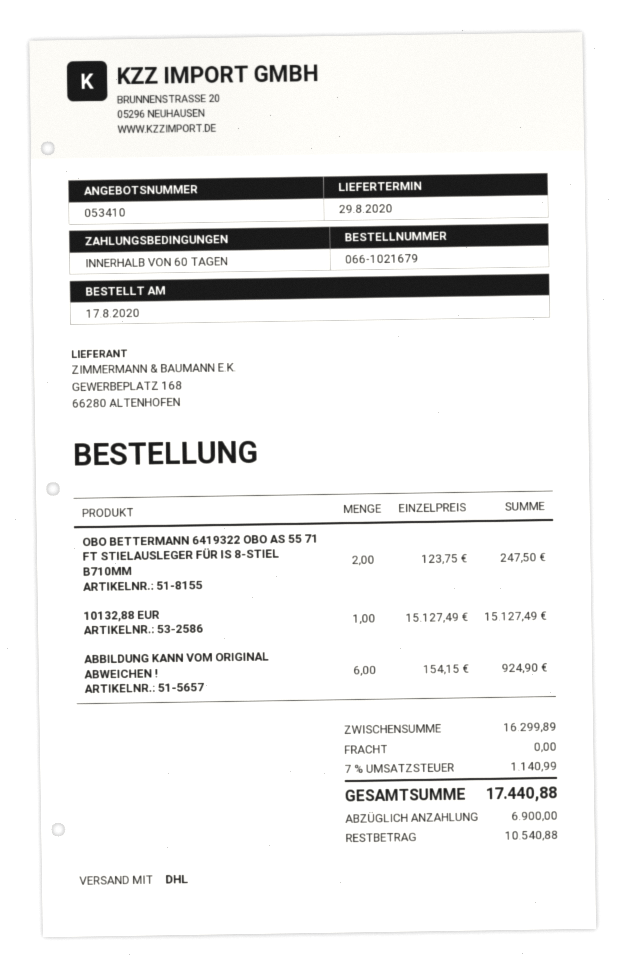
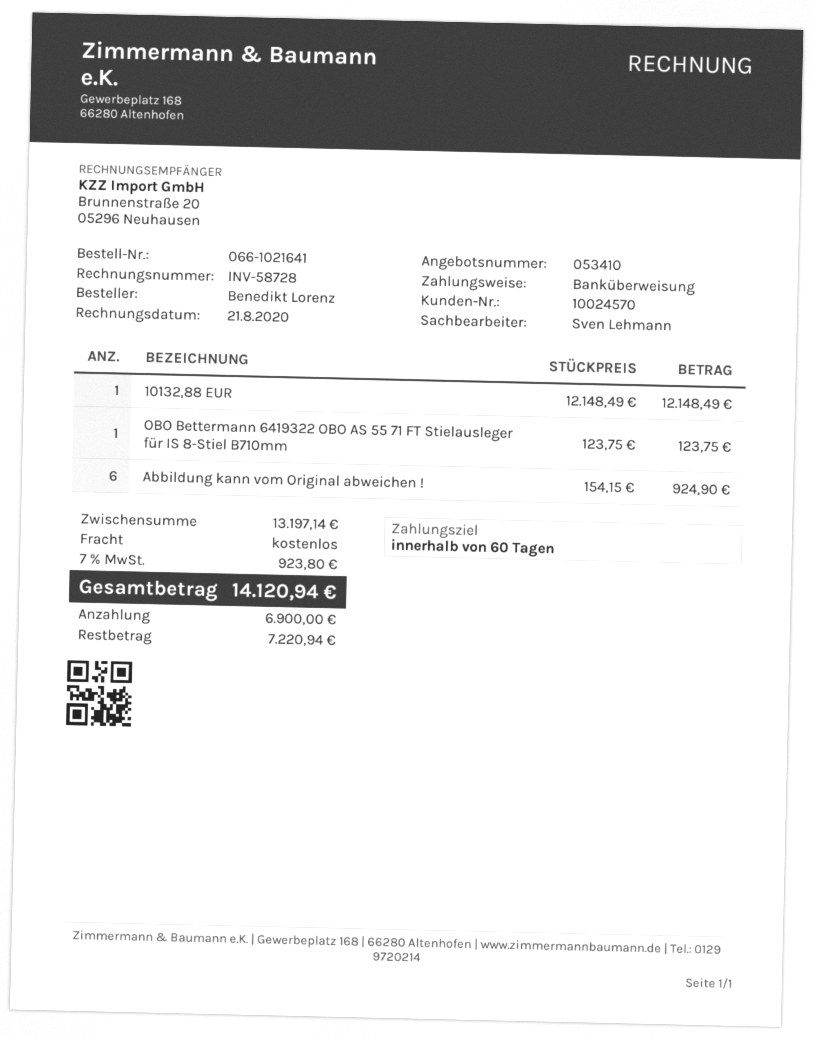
order number: 066-1021679 -> 066-1021641
OBO BETTERMANN 6419322 OBO AS 55 71 FT STIELAUSLEGER FÜR IS 8-STIEL B710MM: 2 x 123.75 = 247.50 -> 1 x 123.75 = 123.75
10132,88 EUR: 1 x 15127.49 = 15127.49 -> 1 x 12148.49 = 12148.49
subtotal: 16299.89 -> 13197.14
tax: 7% = 1140.99 -> 7% = 923.80
total: 17440.88 -> 14120.94
balance: 10540.88 -> 7220.94

